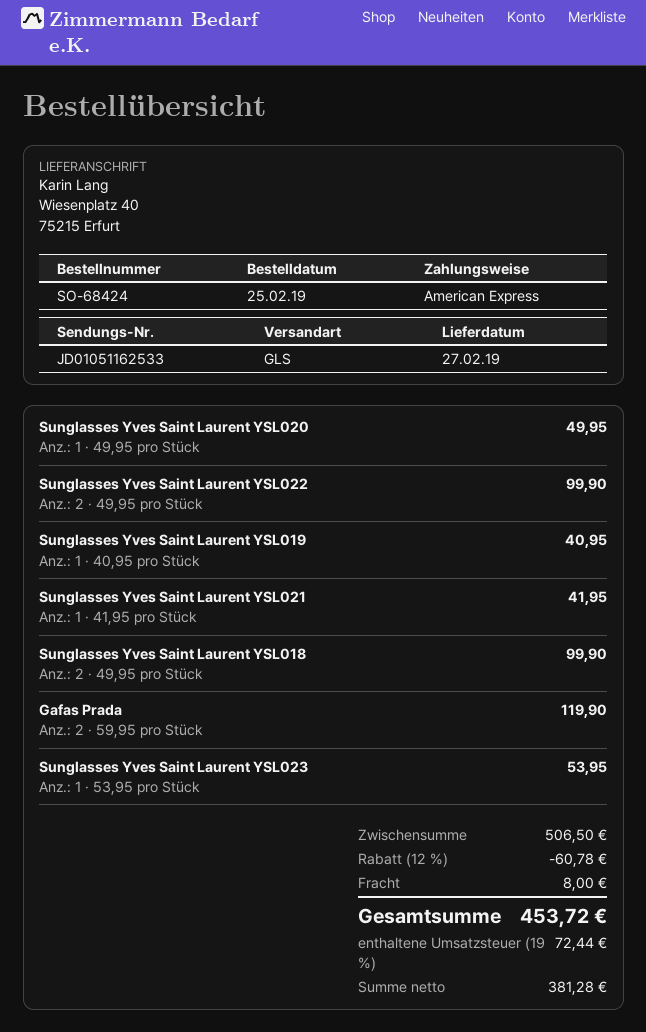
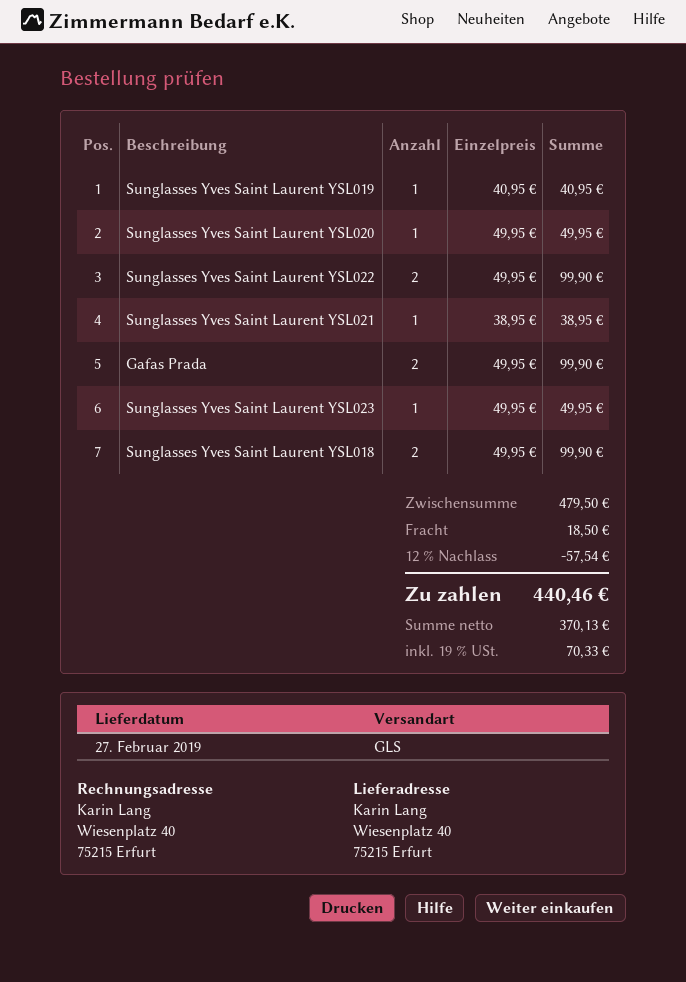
Sunglasses Yves Saint Laurent YSL021: 1 x 41.95 = 41.95 -> 1 x 38.95 = 38.95
Gafas Prada: 2 x 59.95 = 119.90 -> 2 x 49.95 = 99.90
Sunglasses Yves Saint Laurent YSL023: 1 x 53.95 = 53.95 -> 1 x 49.95 = 49.95
subtotal: 506.50 -> 479.50
discount: 12% = 60.78 -> 12% = 57.54
shipping: 8.00 -> 18.50
net: 381.28 -> 370.13
tax: 19% = 72.44 -> 19% = 70.33
total: 453.72 -> 440.46

